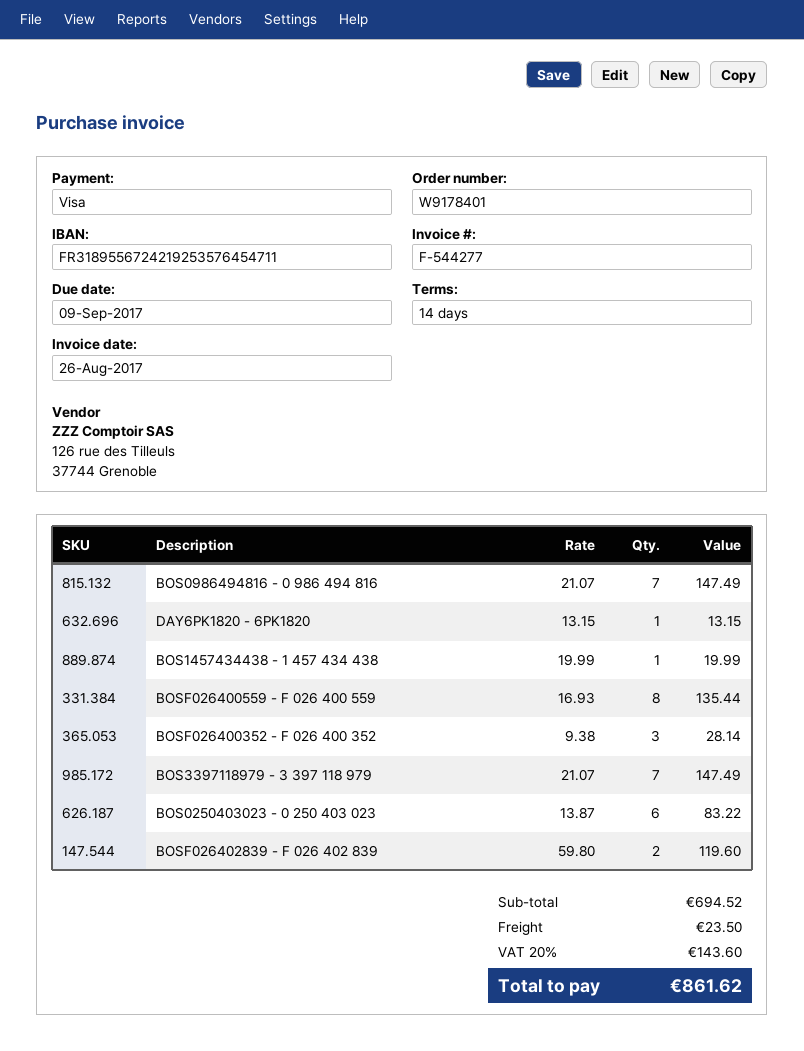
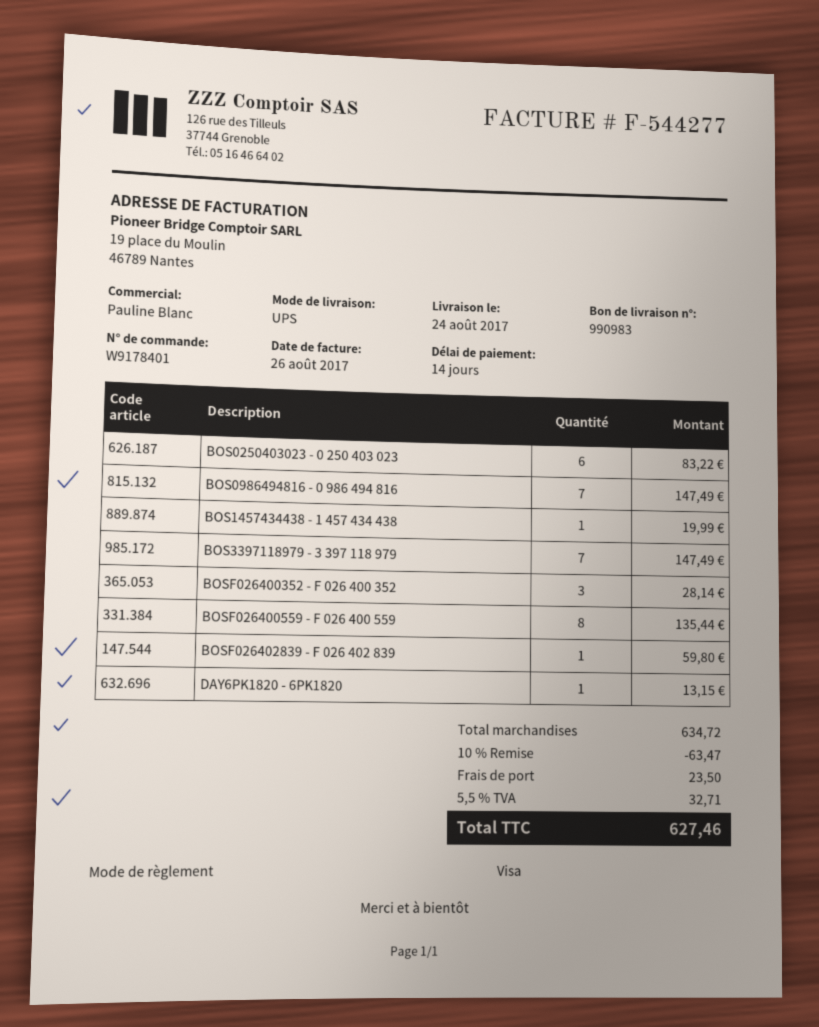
BOSF026402839 - F 026 402 839: 2 for 119.60 -> 1 for 59.80
subtotal: 694.52 -> 634.72
discount: none -> 10% = 63.47
tax: 20% = 143.60 -> 5.5% = 32.71
total: 861.62 -> 627.46

